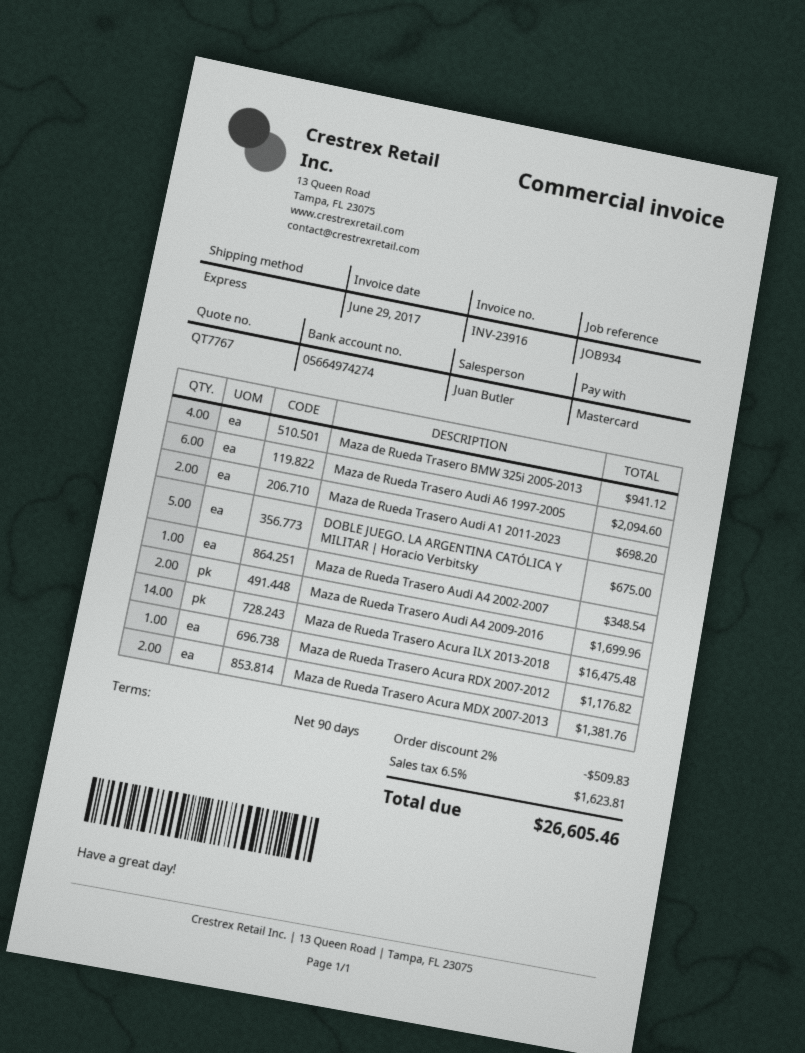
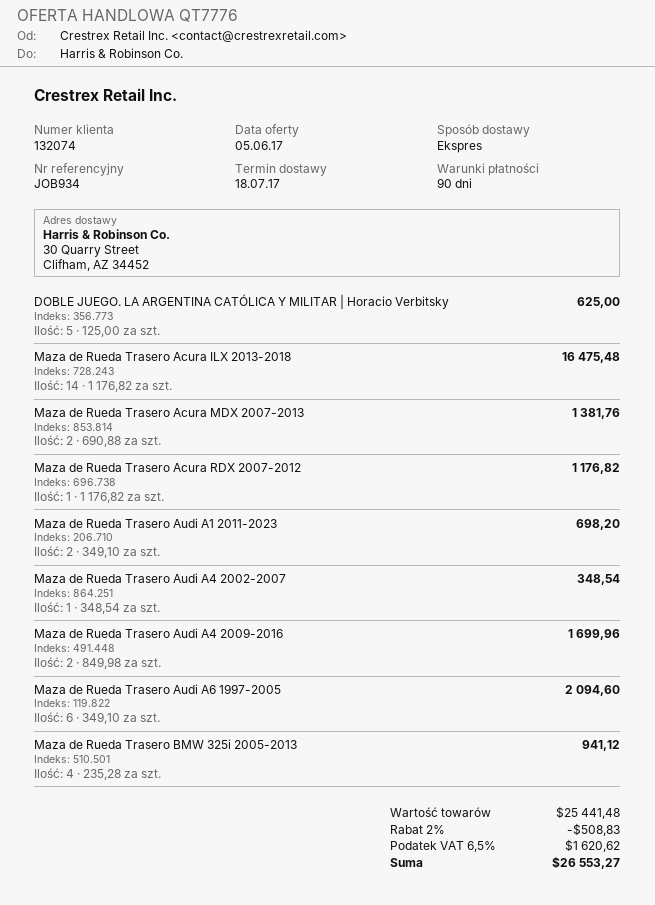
quote number: QT7767 -> QT7776
DOBLE JUEGO. LA ARGENTINA CATÓLICA Y MILITAR | Horacio Verbitsky: 5 for 675.00 -> 5 for 625.00
discount: 2% = 509.83 -> 2% = 508.83
tax: 6.5% = 1623.81 -> 6.5% = 1620.62
total: 26605.46 -> 26553.27

